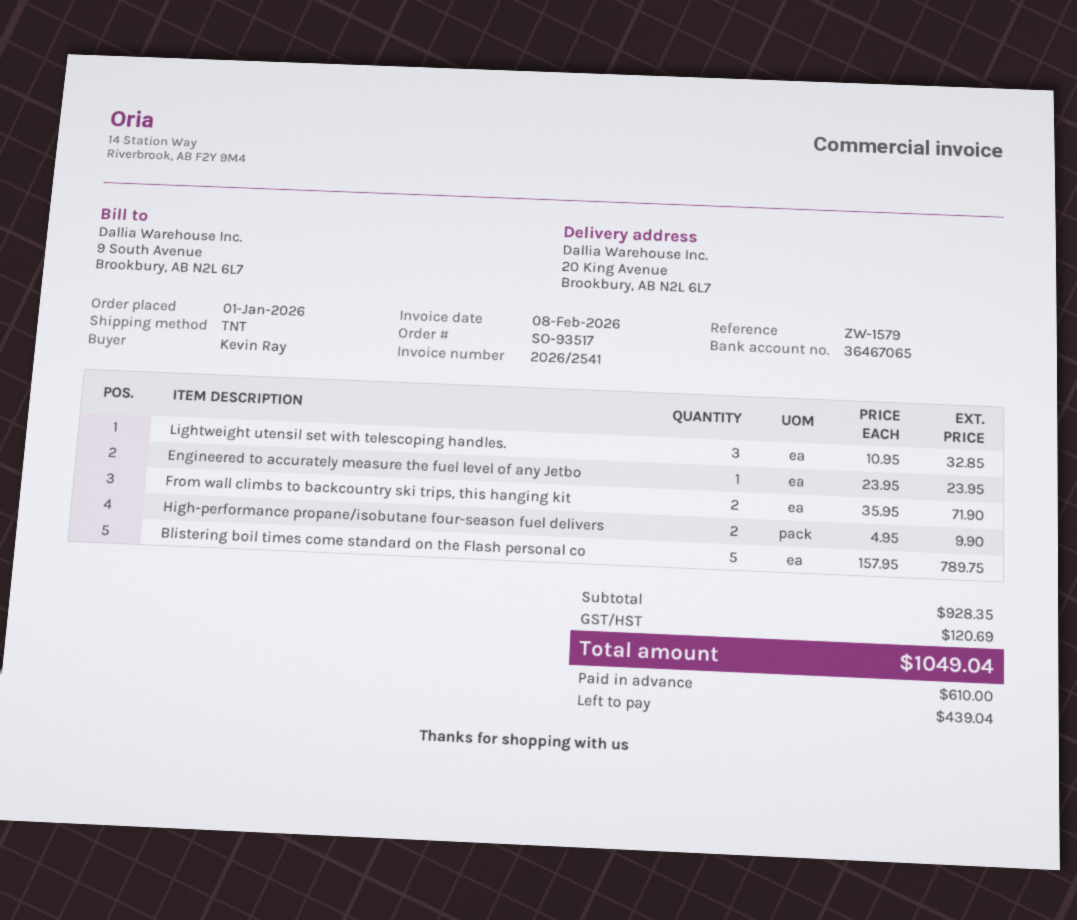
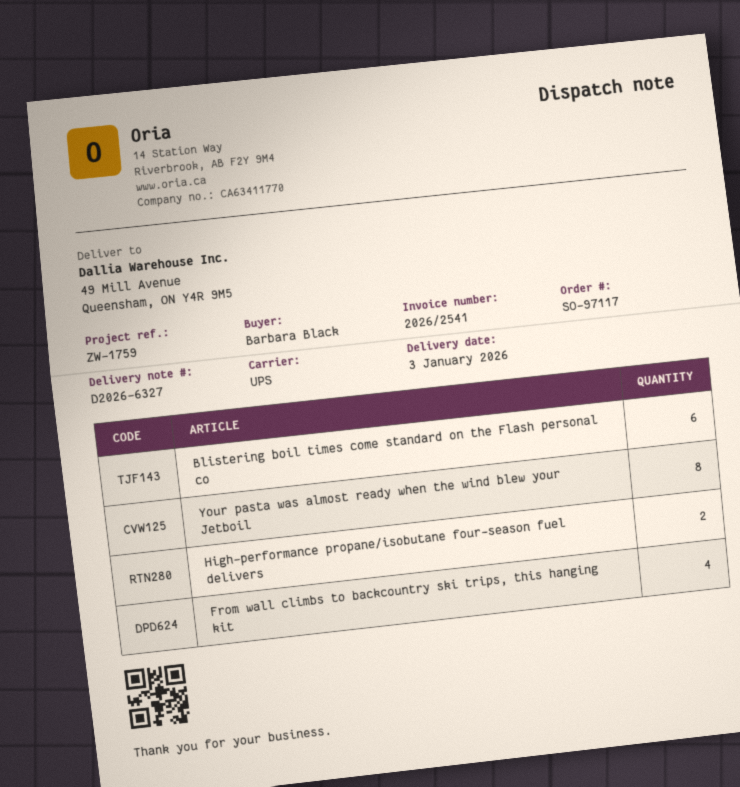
order number: SO-93517 -> SO-97117
reference: ZW-1579 -> ZW-1759
ordered by: Kevin Ray -> Barbara Black
shipping method: TNT -> UPS
ship to: 20 King Avenue, Brookbury, AB N2L 6L7 -> 49 Mill Avenue, Queensham, ON Y4R 9M5
Lightweight utensil set with telescoping handles.: 3 -> none
Engineered to accurately measure the fuel level of any Jetbo: 1 -> none
From wall climbs to backcountry ski trips, this hanging kit: 2 -> 4
Blistering boil times come standard on the Flash personal co: 5 -> 6
Your pasta was almost ready when the wind blew your Jetboil: none -> 8

